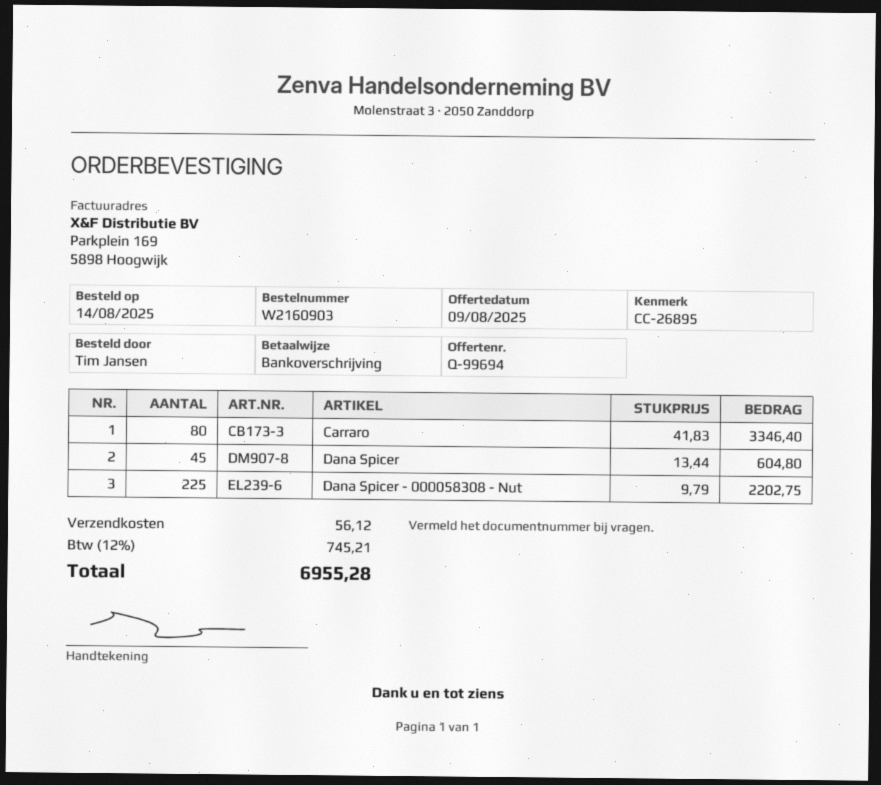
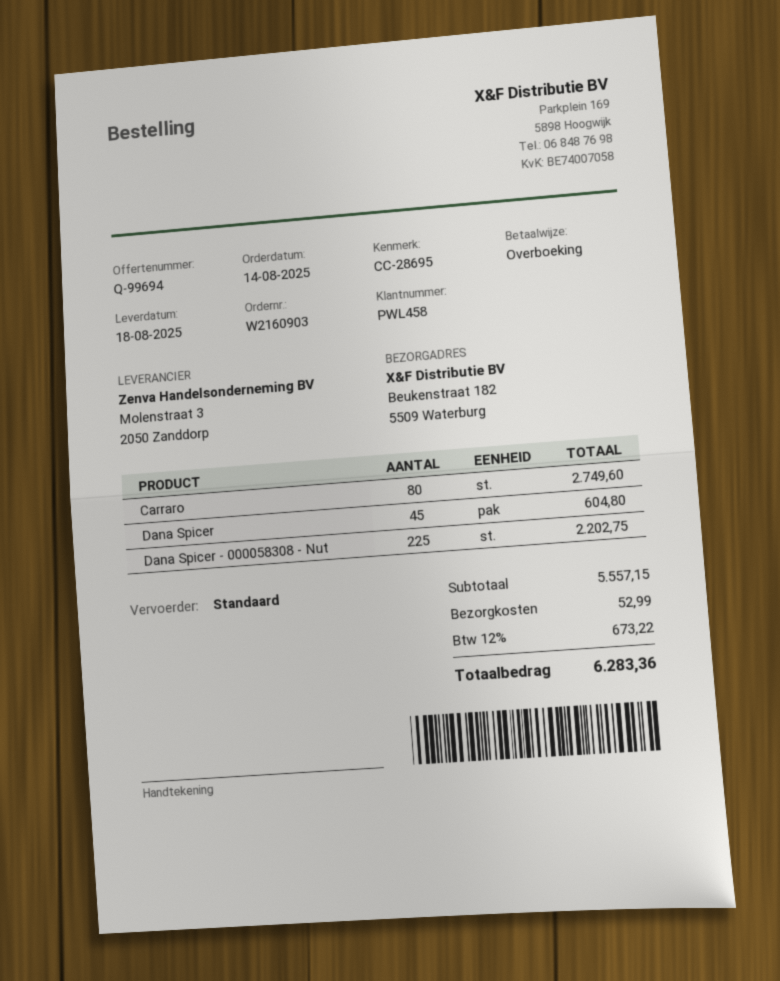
reference: CC-26895 -> CC-28695
Carraro: 80 for 3346.40 -> 80 for 2749.60
shipping: 56.12 -> 52.99
tax: 12% = 745.21 -> 12% = 673.22
total: 6955.28 -> 6283.36

